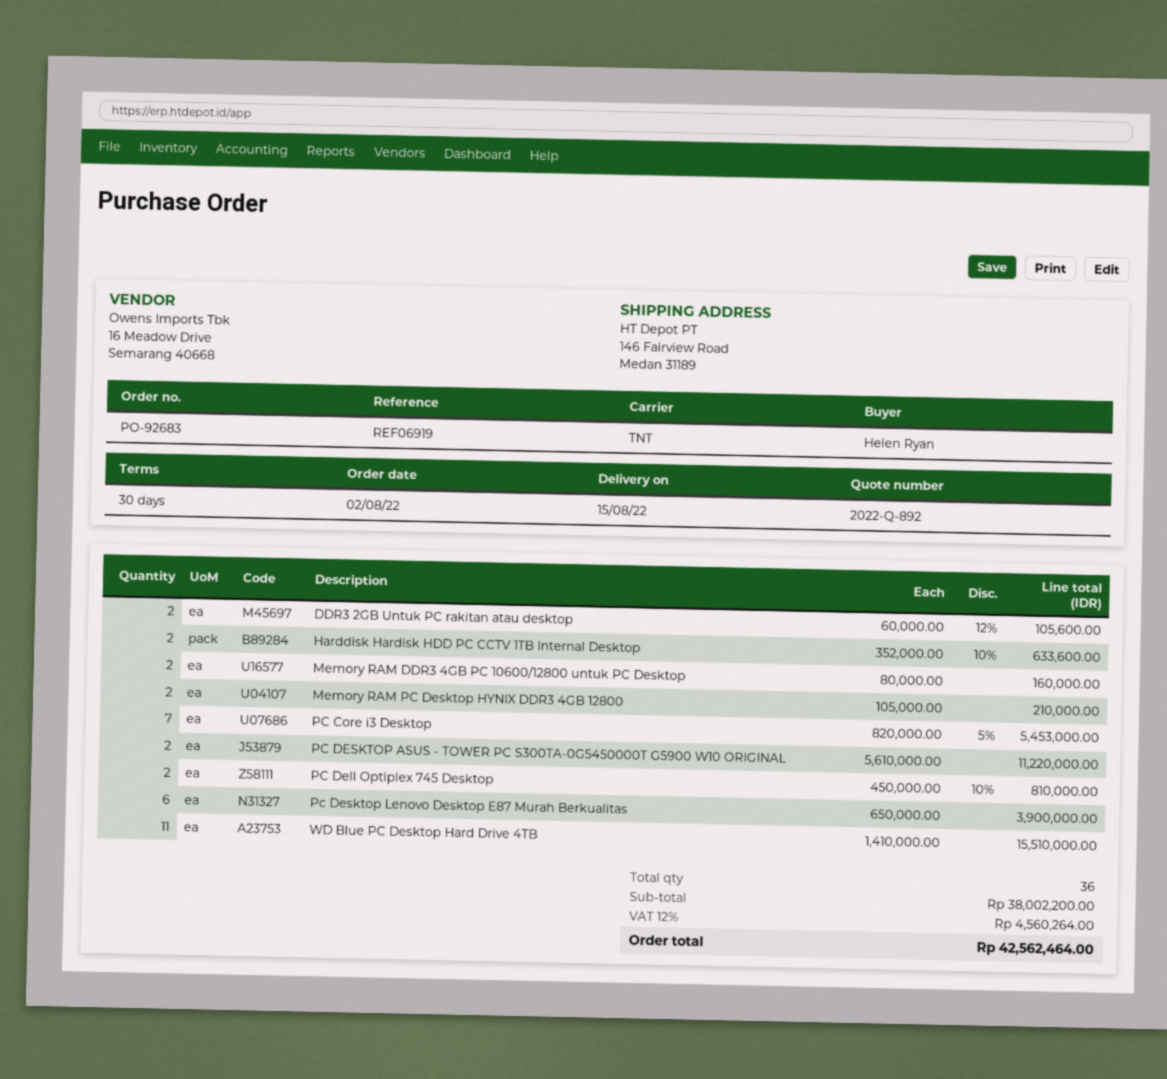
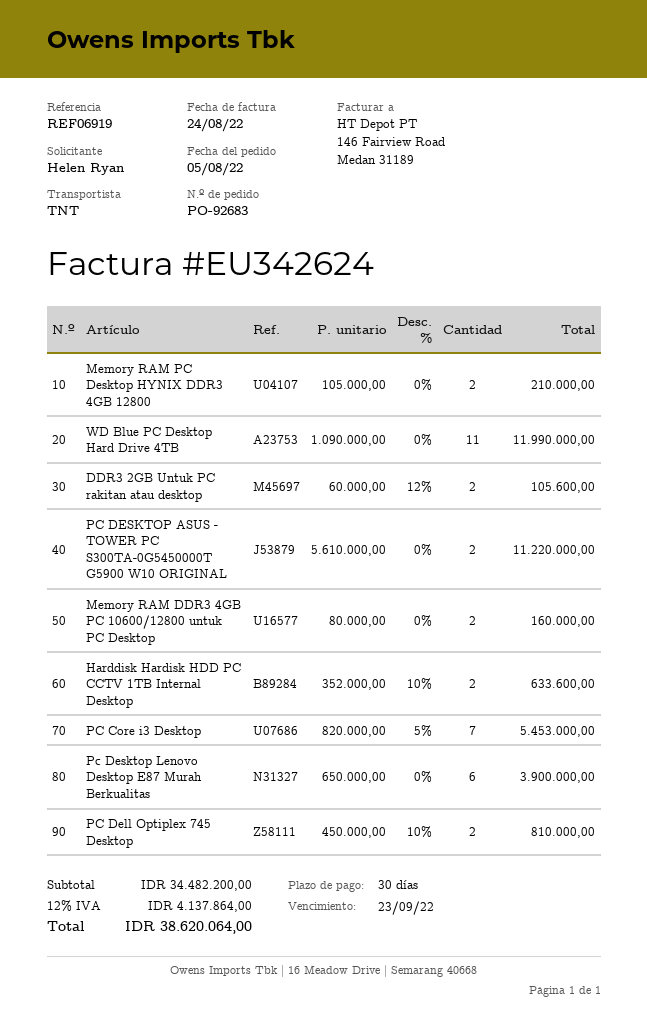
order date: 2022-08-02 -> 2022-08-05
WD Blue PC Desktop Hard Drive 4TB: 11 x 1410000.00 = 15510000.00 -> 11 x 1090000.00 = 11990000.00
subtotal: 38002200.00 -> 34482200.00
tax: 12% = 4560264.00 -> 12% = 4137864.00
total: 42562464.00 -> 38620064.00

